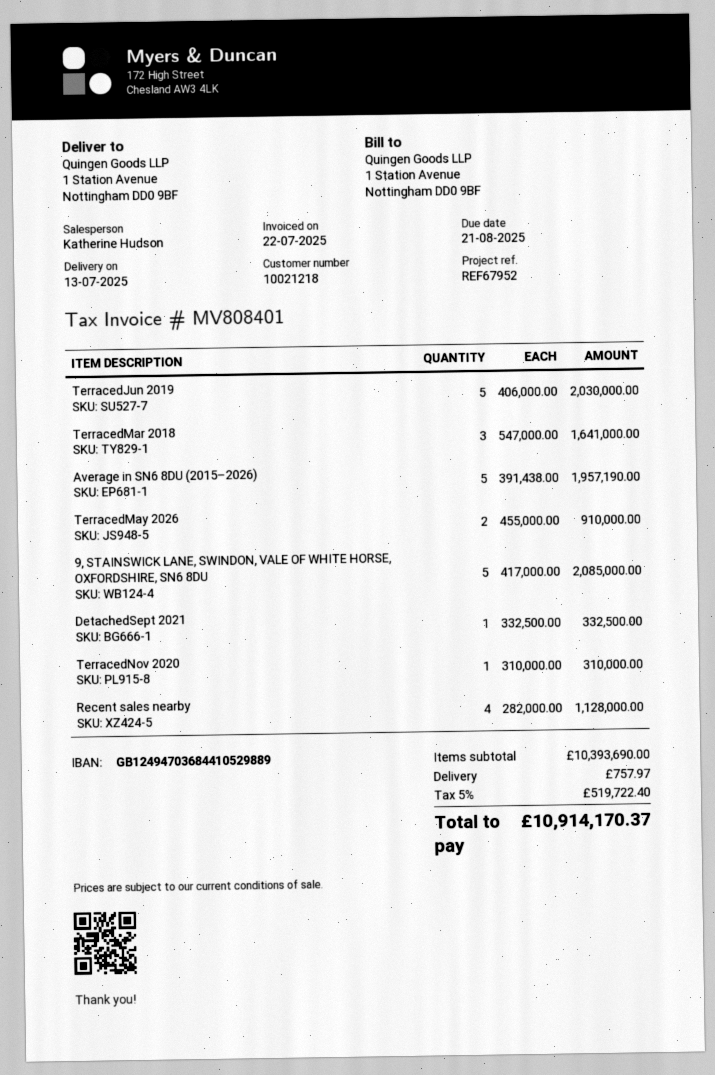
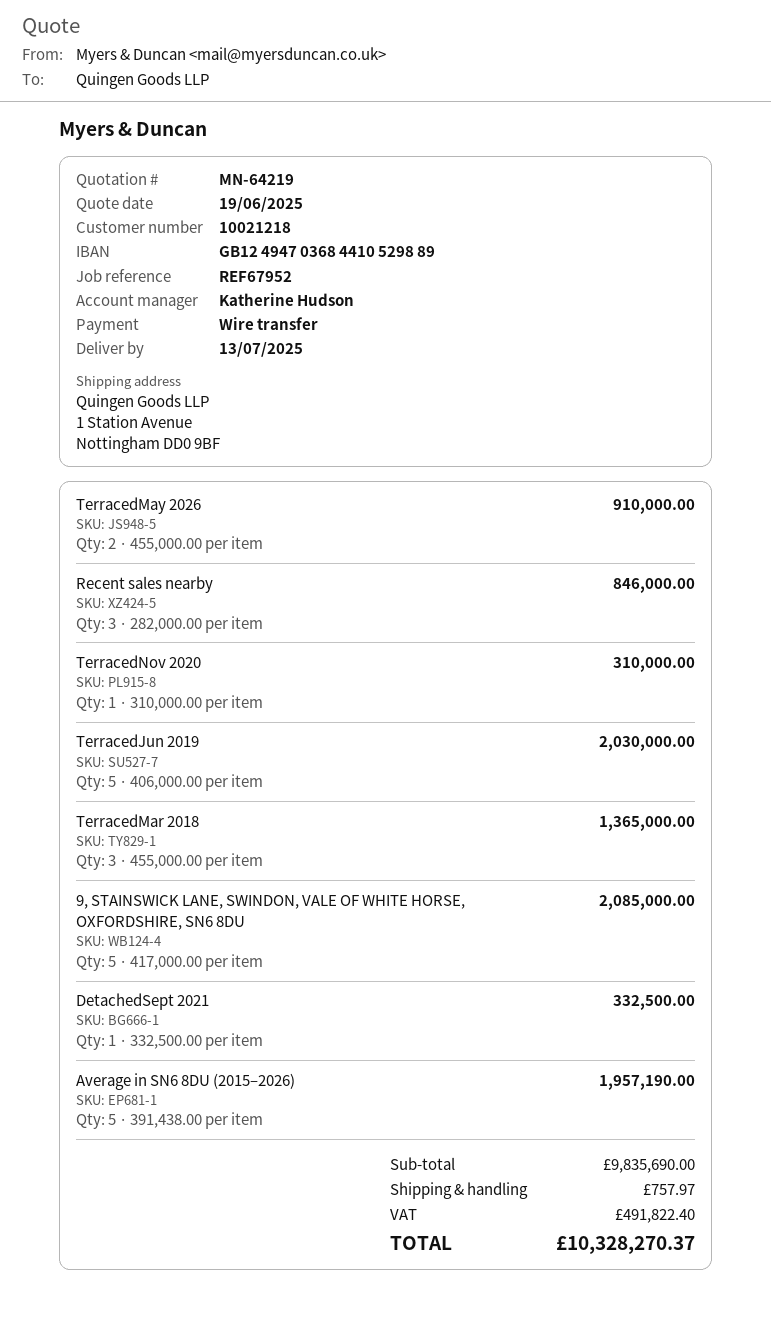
TerracedMar 2018: 3 x 547000.00 = 1641000.00 -> 3 x 455000.00 = 1365000.00
Recent sales nearby: 4 x 282000.00 = 1128000.00 -> 3 x 282000.00 = 846000.00
subtotal: 10393690.00 -> 9835690.00
tax: 519722.40 -> 491822.40
total: 10914170.37 -> 10328270.37

